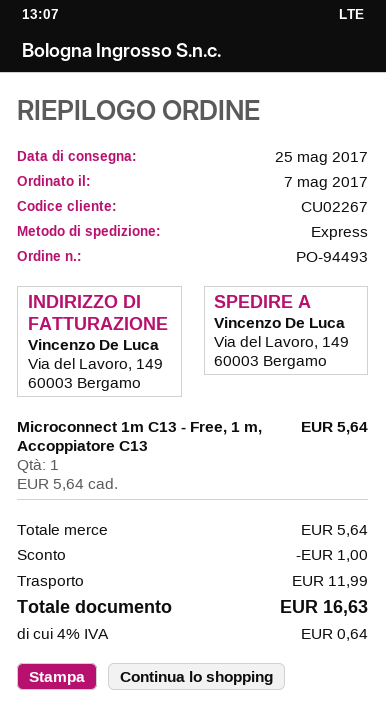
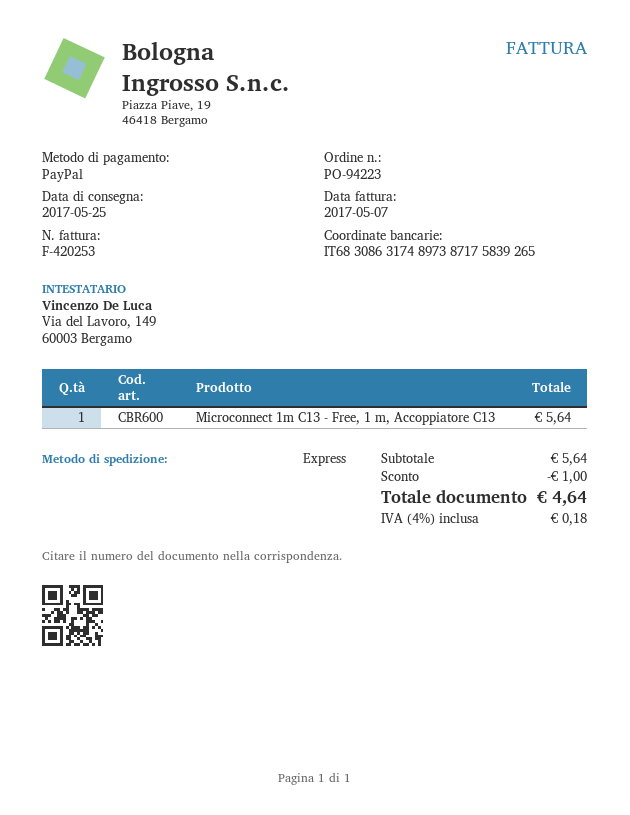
order number: PO-94493 -> PO-94223
shipping: 11.99 -> none
tax: 4% = 0.64 -> 4% = 0.18
total: 16.63 -> 4.64

